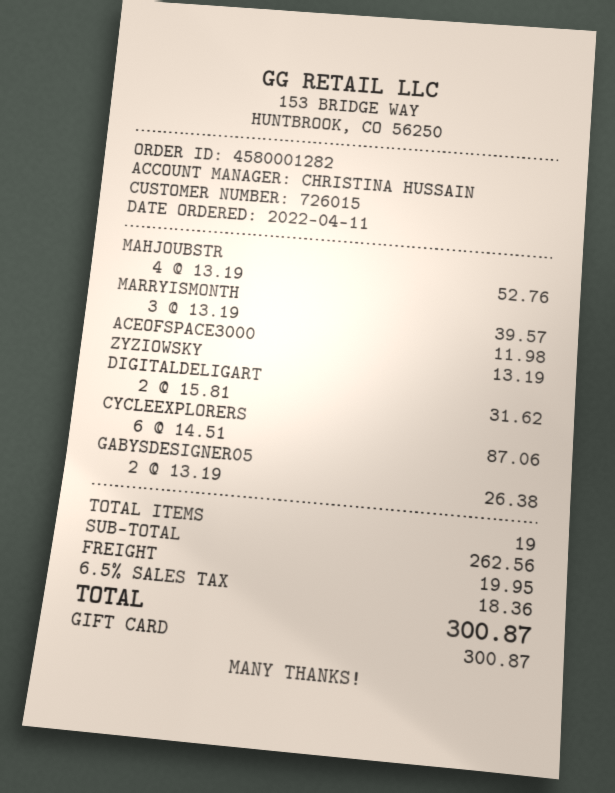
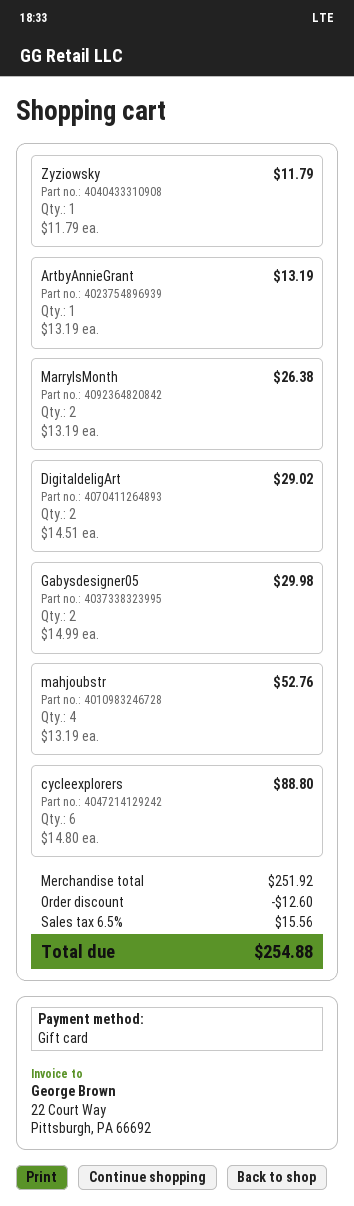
MARRYISMONTH: 3 x 13.19 = 39.57 -> 2 x 13.19 = 26.38
ACEOFSPACE3000: 1 x 11.98 = 11.98 -> none
ZYZIOWSKY: 1 x 13.19 = 13.19 -> 1 x 11.79 = 11.79
DIGITALDELIGART: 2 x 15.81 = 31.62 -> 2 x 14.51 = 29.02
CYCLEEXPLORERS: 6 x 14.51 = 87.06 -> 6 x 14.80 = 88.80
GABYSDESIGNER05: 2 x 13.19 = 26.38 -> 2 x 14.99 = 29.98
ArtbyAnnieGrant: none -> 1 x 13.19 = 13.19
subtotal: 262.56 -> 251.92
discount: none -> 12.60
shipping: 19.95 -> none
tax: 6.5% = 18.36 -> 6.5% = 15.56
total: 300.87 -> 254.88

